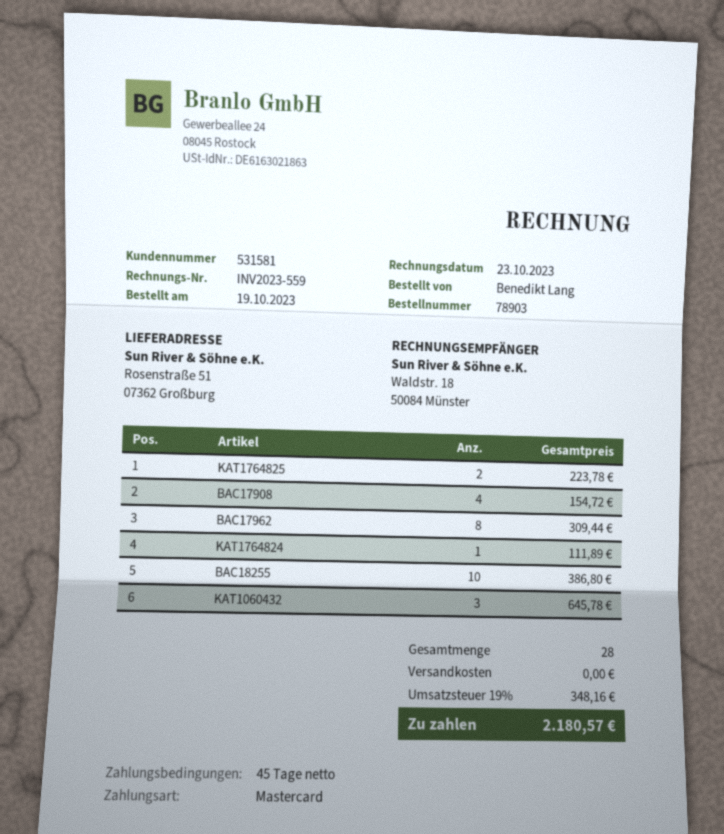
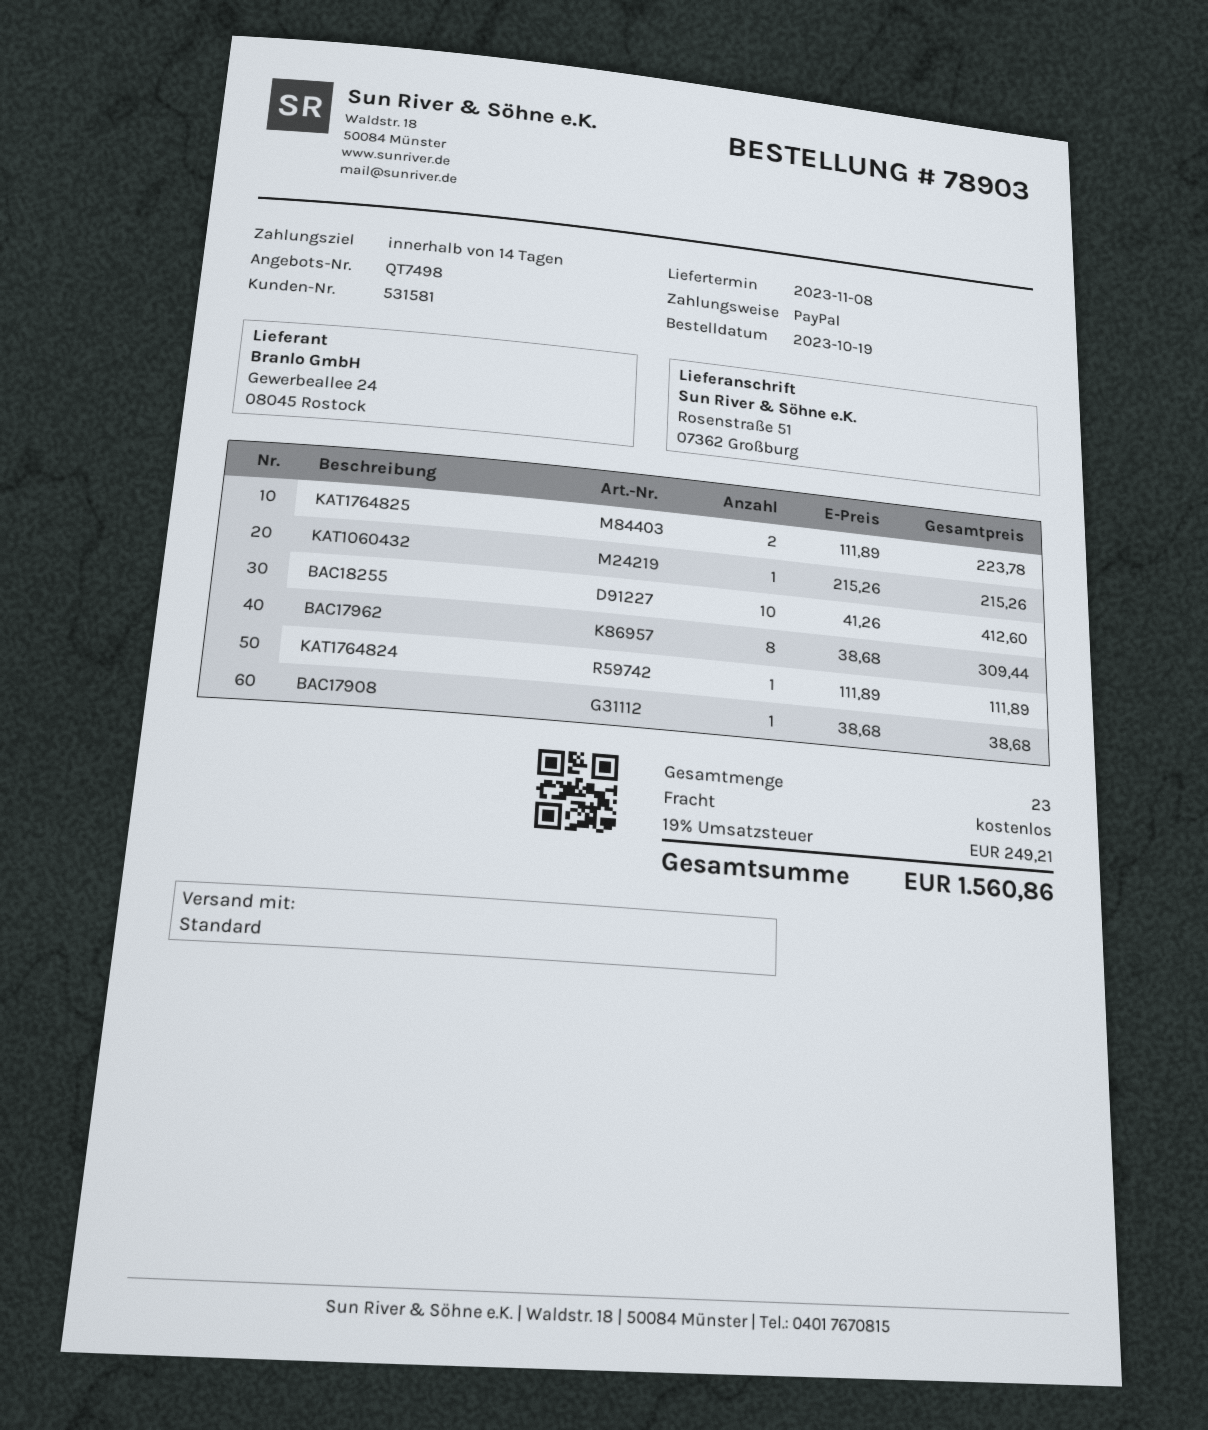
payment terms: 45 days -> 14 days
payment method: Mastercard -> PayPal
BAC17908: 4 for 154.72 -> 1 for 38.68
BAC18255: 10 for 386.80 -> 10 for 412.60
KAT1060432: 3 for 645.78 -> 1 for 215.26
total quantity: 28 -> 23
tax: 19% = 348.16 -> 19% = 249.21
total: 2180.57 -> 1560.86

